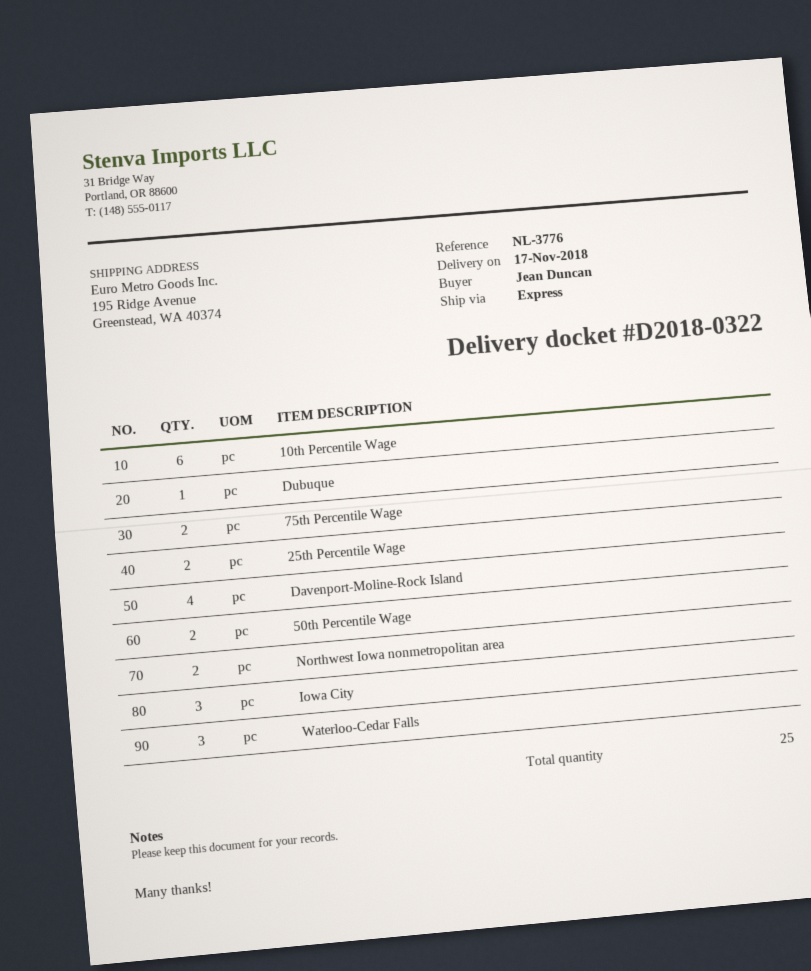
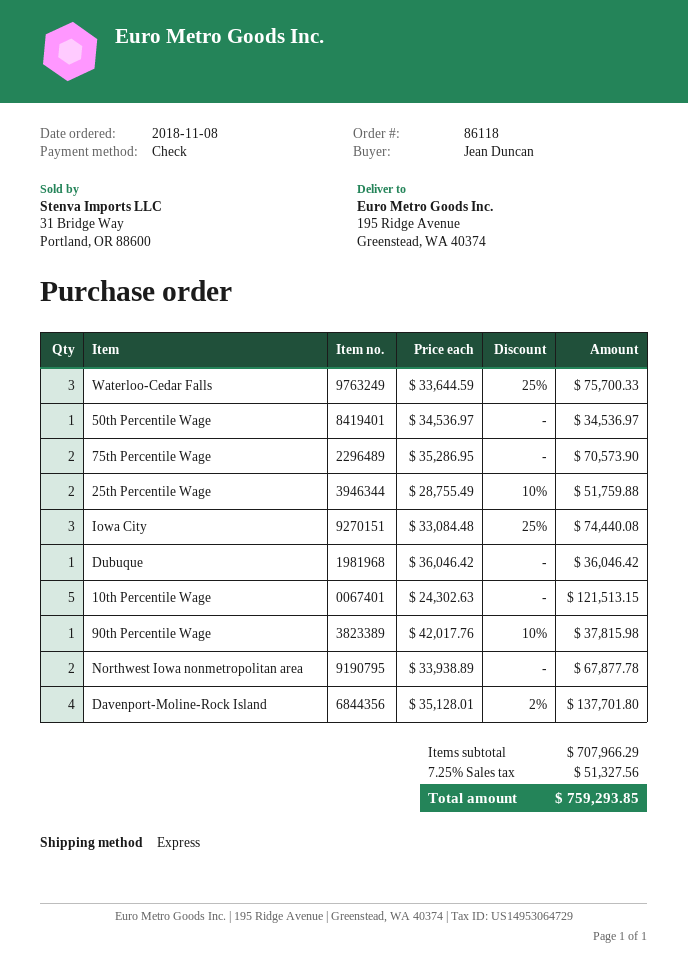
10th Percentile Wage: 6 -> 5
50th Percentile Wage: 2 -> 1
90th Percentile Wage: none -> 1

